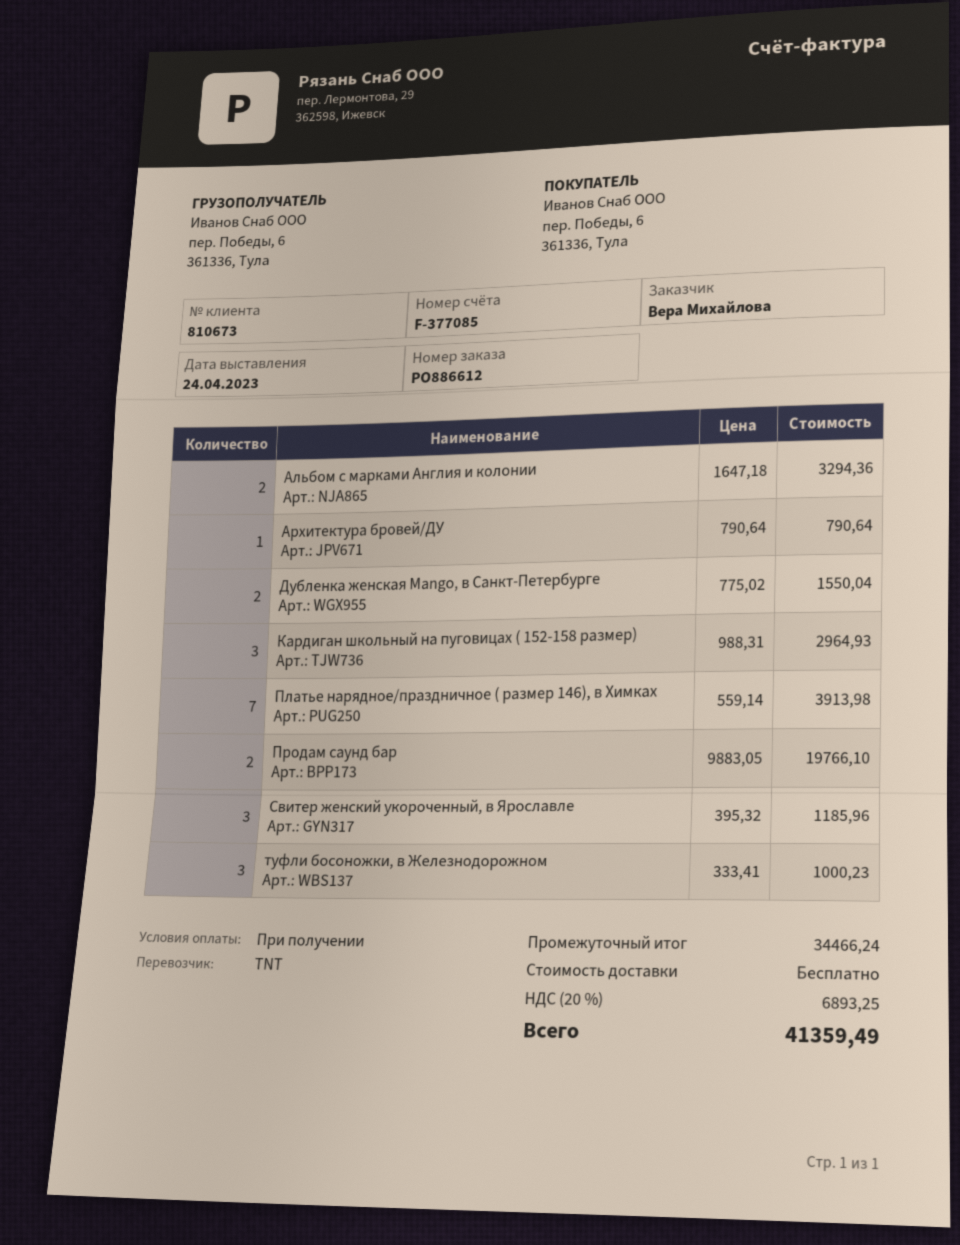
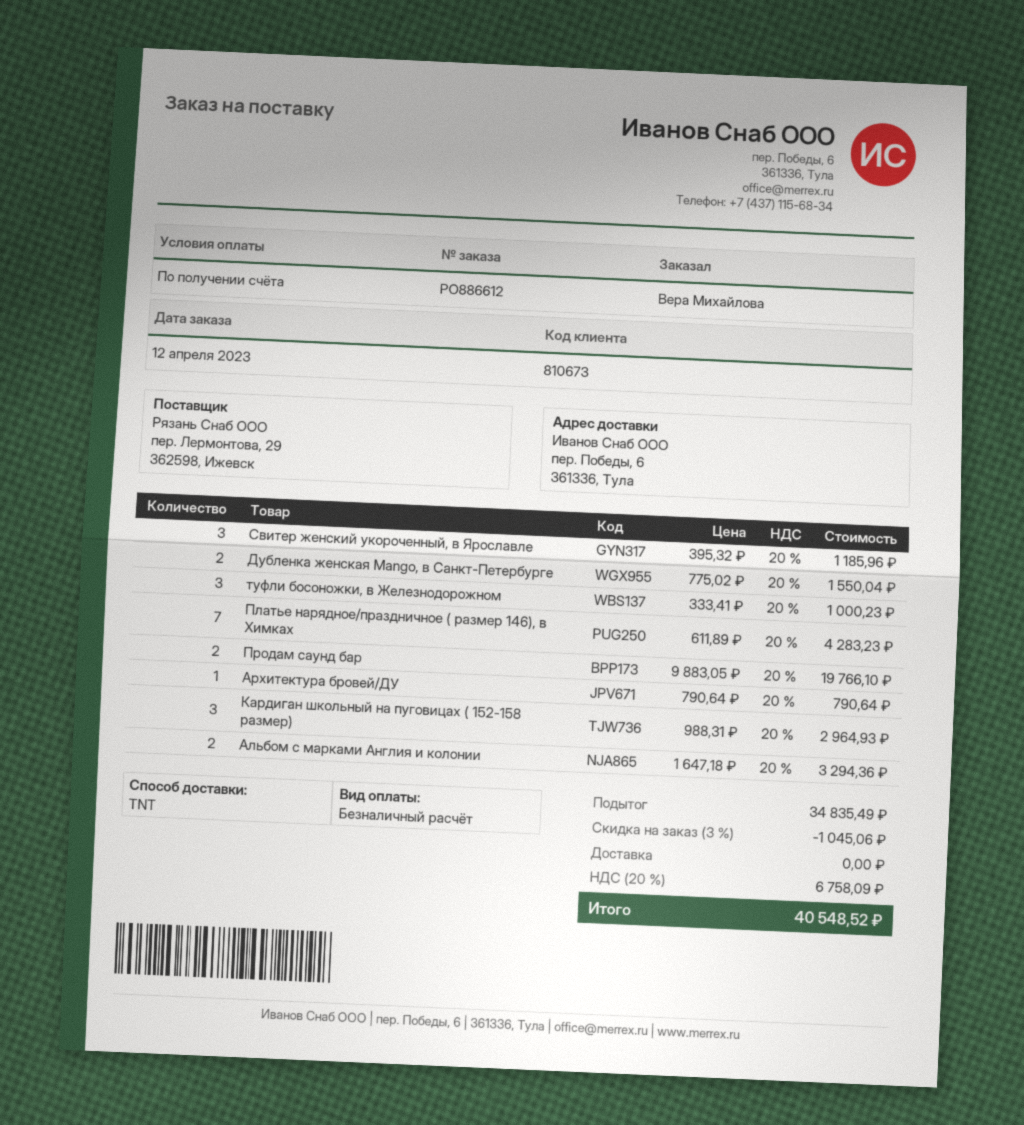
Платье нарядное/праздничное ( размер 146), в Химках: 7 x 559.14 = 3913.98 -> 7 x 611.89 = 4283.23
subtotal: 34466.24 -> 34835.49
discount: none -> 3% = 1045.06
tax: 20% = 6893.25 -> 20% = 6758.09
total: 41359.49 -> 40548.52

